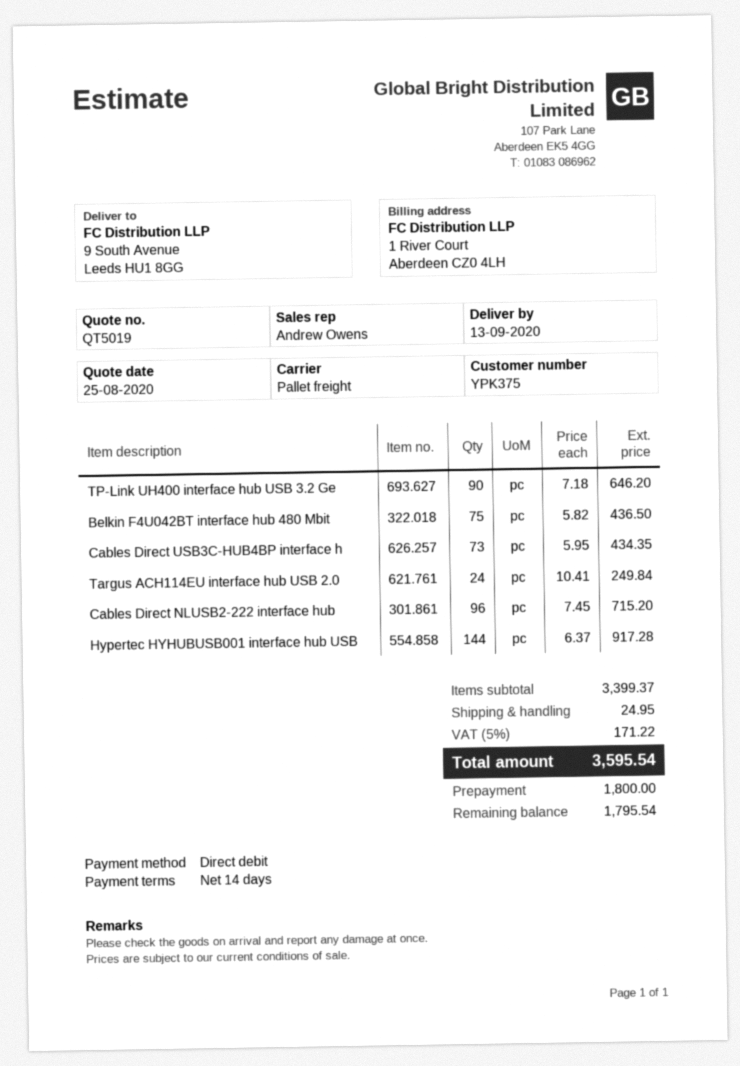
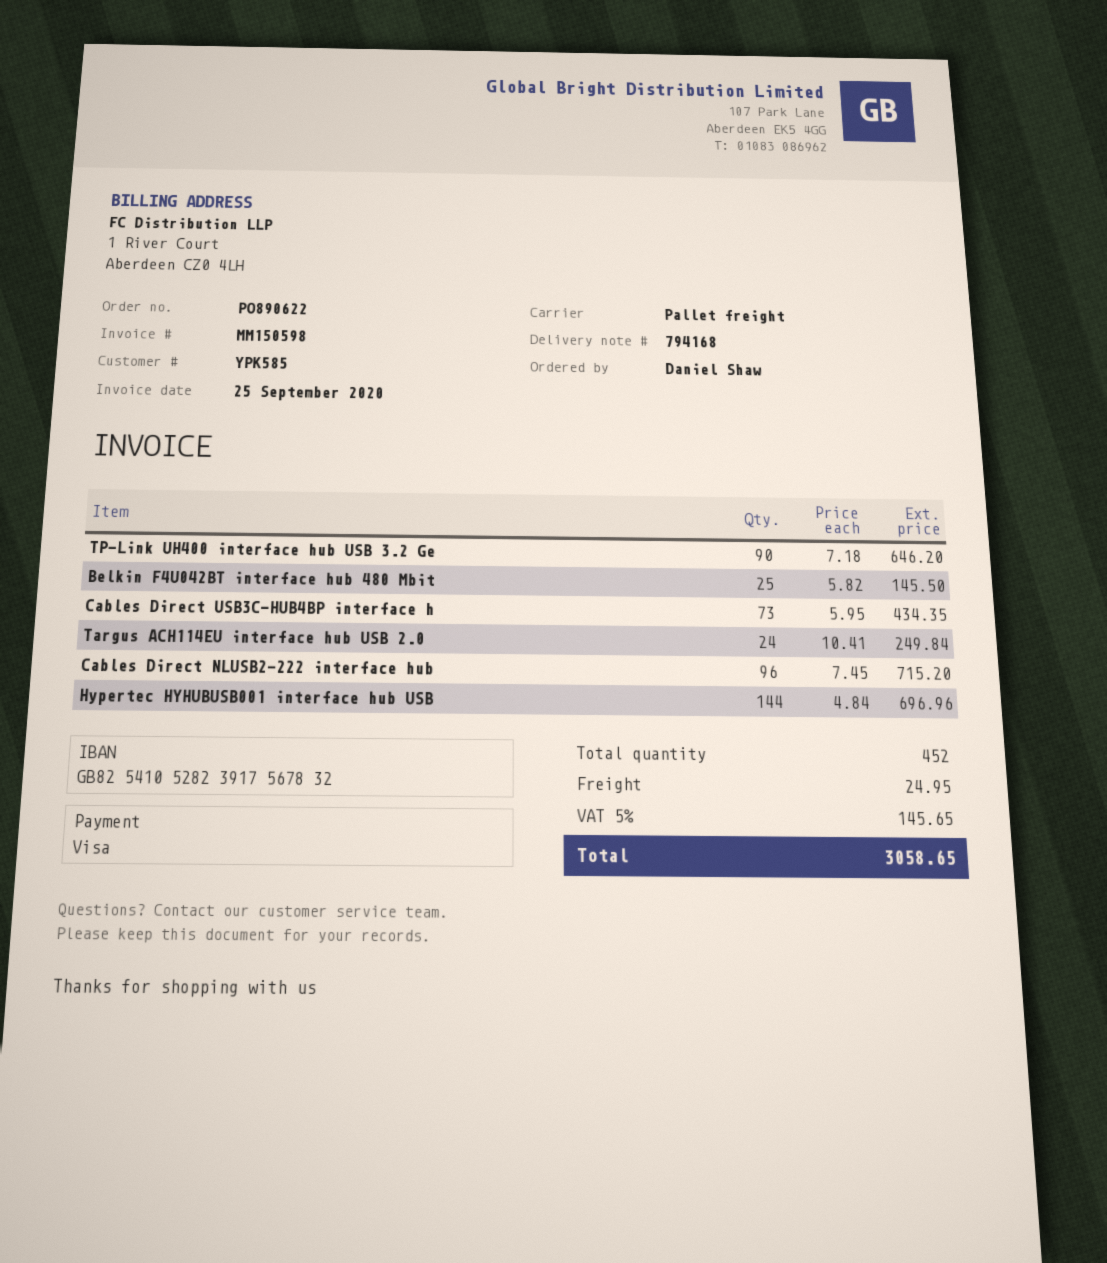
customer number: YPK375 -> YPK585
payment method: direct debit -> Visa
Belkin F4U042BT interface hub 480 Mbit: 75 x 5.82 = 436.50 -> 25 x 5.82 = 145.50
Hypertec HYHUBUSB001 interface hub USB: 144 x 6.37 = 917.28 -> 144 x 4.84 = 696.96
tax: 5% = 171.22 -> 5% = 145.65
total: 3595.54 -> 3058.65

